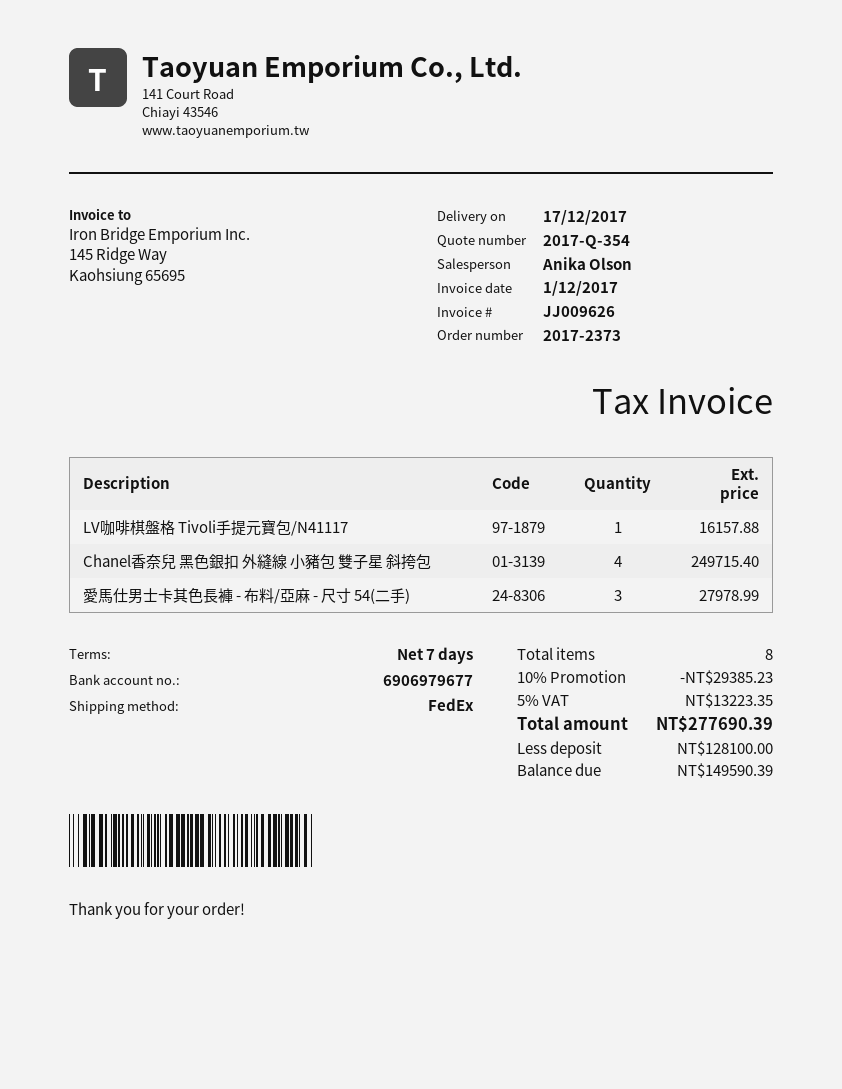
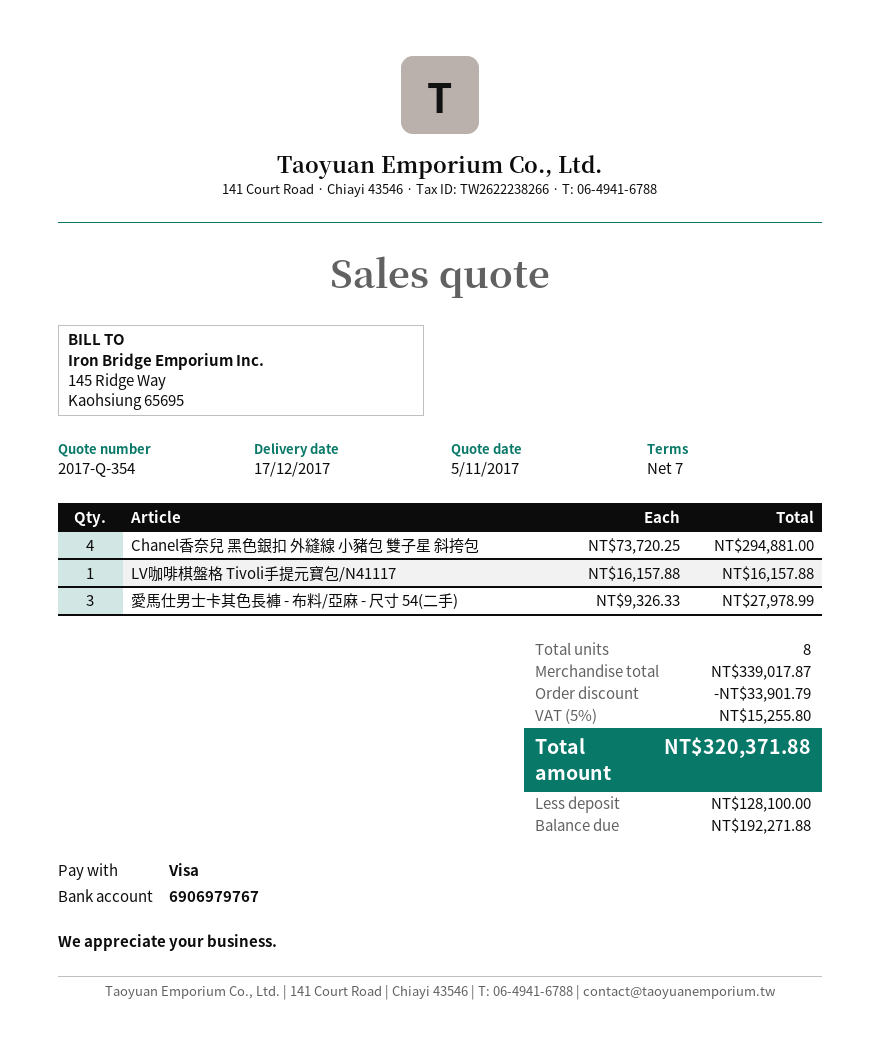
bank account: 6906979677 -> 6906979767
Chanel香奈兒 黑色銀扣 外縫線 小豬包 雙子星 斜挎包: 4 for 249715.40 -> 4 for 294881.00
discount: 29385.23 -> 33901.79
tax: 5% = 13223.35 -> 5% = 15255.80
total: 277690.39 -> 320371.88
balance: 149590.39 -> 192271.88

